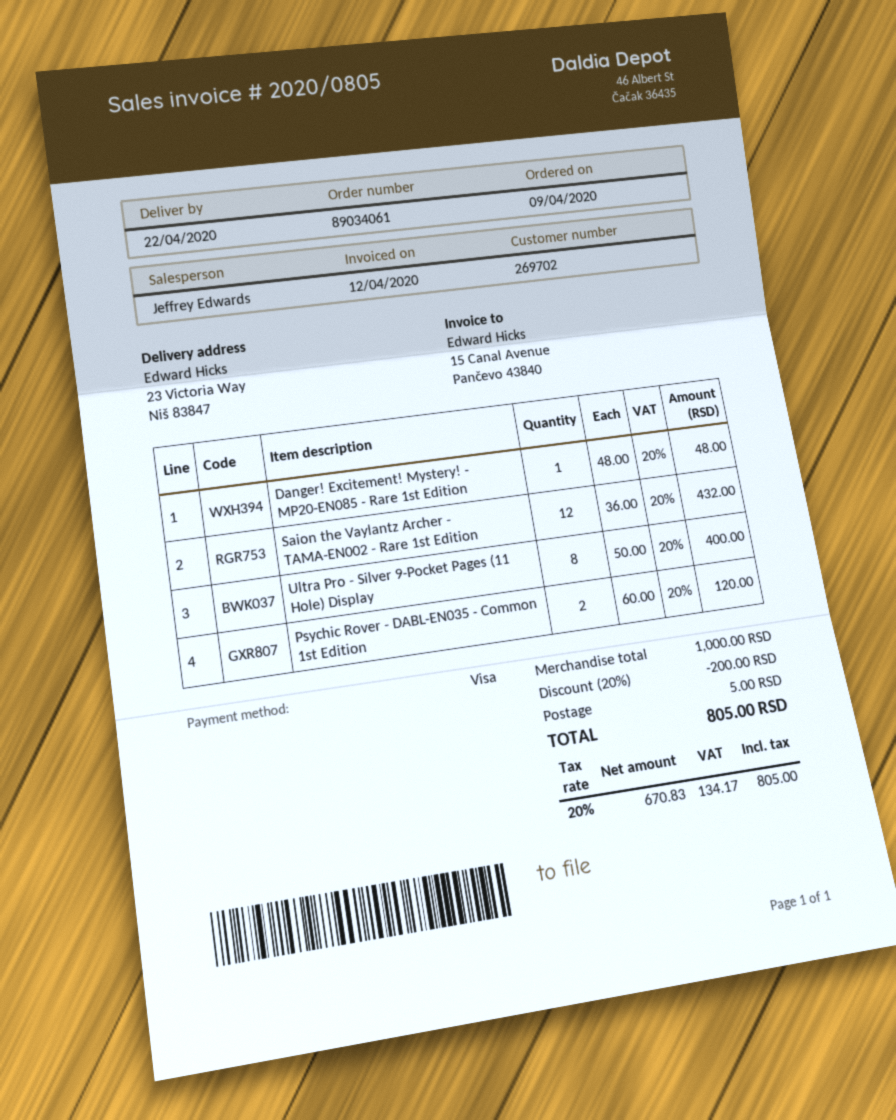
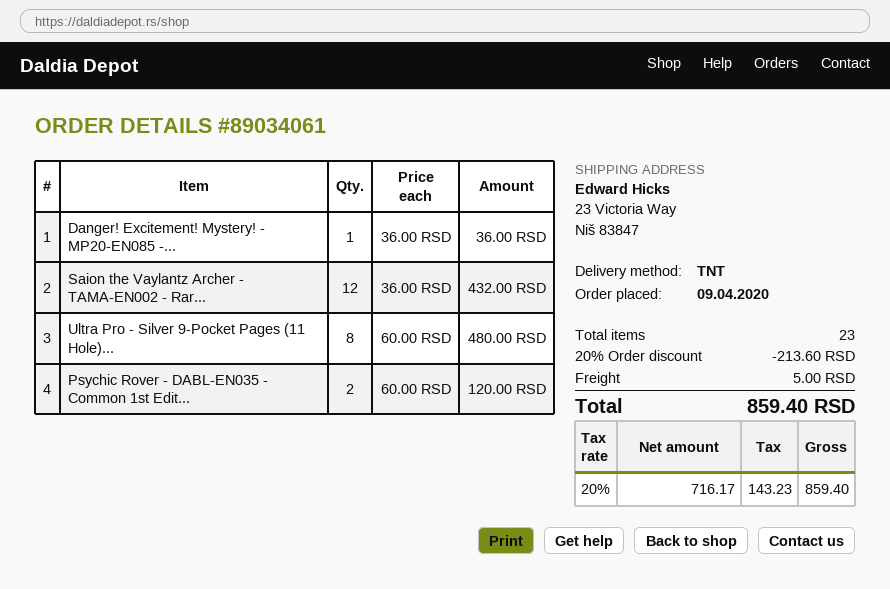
Danger! Excitement! Mystery! - MP20-EN085 - Rare 1st Edition: 1 x 48.00 = 48.00 -> 1 x 36.00 = 36.00
Ultra Pro - Silver 9-Pocket Pages (11 Hole) Display: 8 x 50.00 = 400.00 -> 8 x 60.00 = 480.00
discount: 20% = 200.00 -> 20% = 213.60
net: 670.83 -> 716.17
tax: 20% = 134.17 -> 20% = 143.23
total: 805.00 -> 859.40

